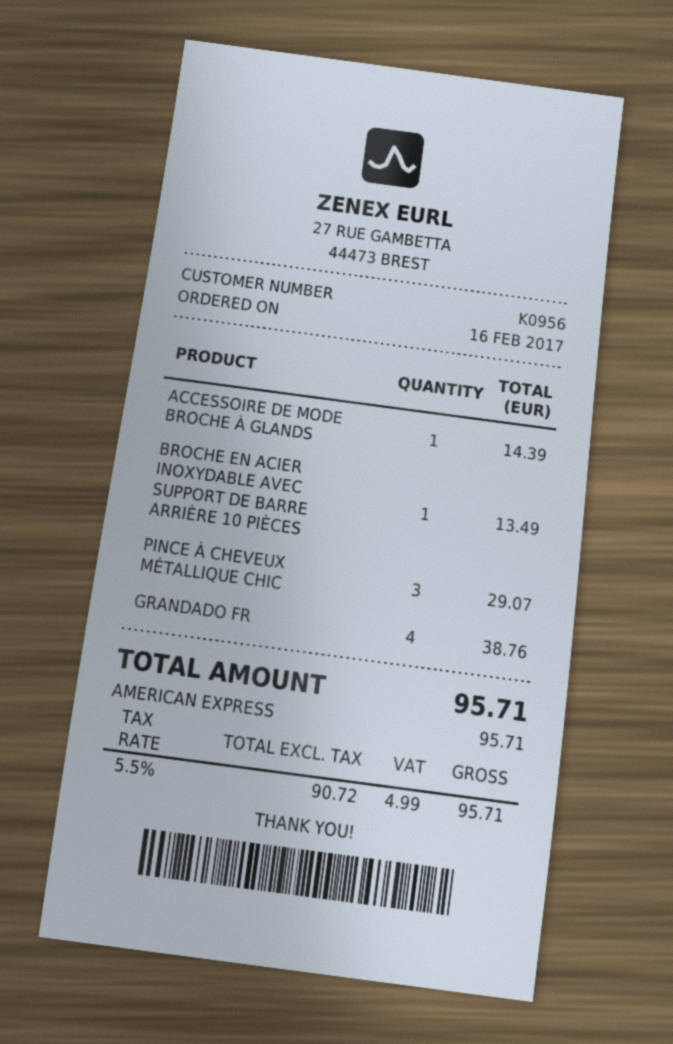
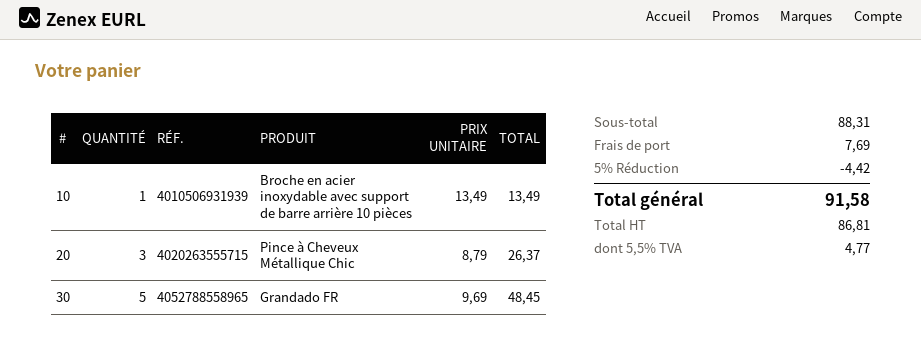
ACCESSOIRE DE MODE BROCHE À GLANDS: 1 for 14.39 -> none
PINCE À CHEVEUX MÉTALLIQUE CHIC: 3 for 29.07 -> 3 for 26.37
GRANDADO FR: 4 for 38.76 -> 5 for 48.45
discount: none -> 5% = 4.42
shipping: none -> 7.69
net: 90.72 -> 86.81
tax: 5.5% = 4.99 -> 5.5% = 4.77
total: 95.71 -> 91.58

